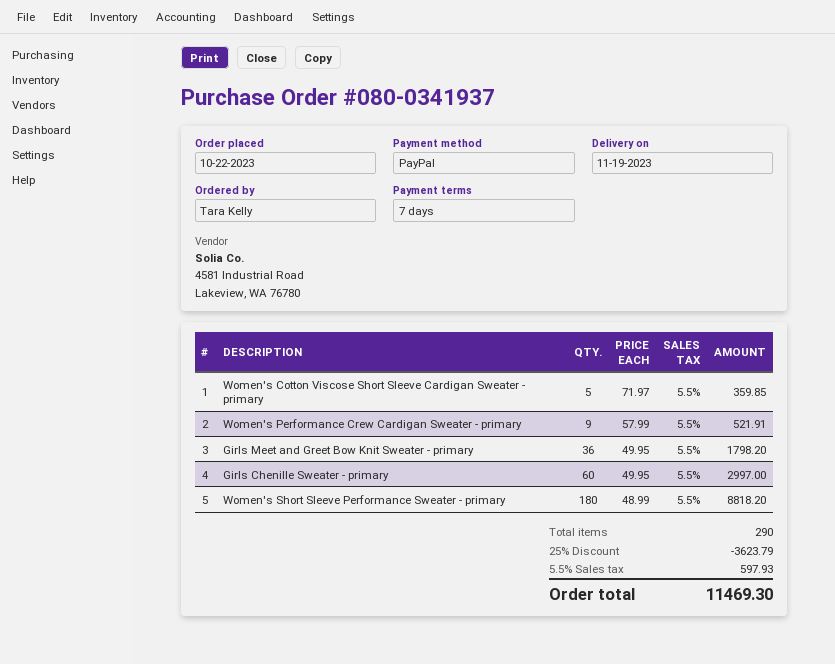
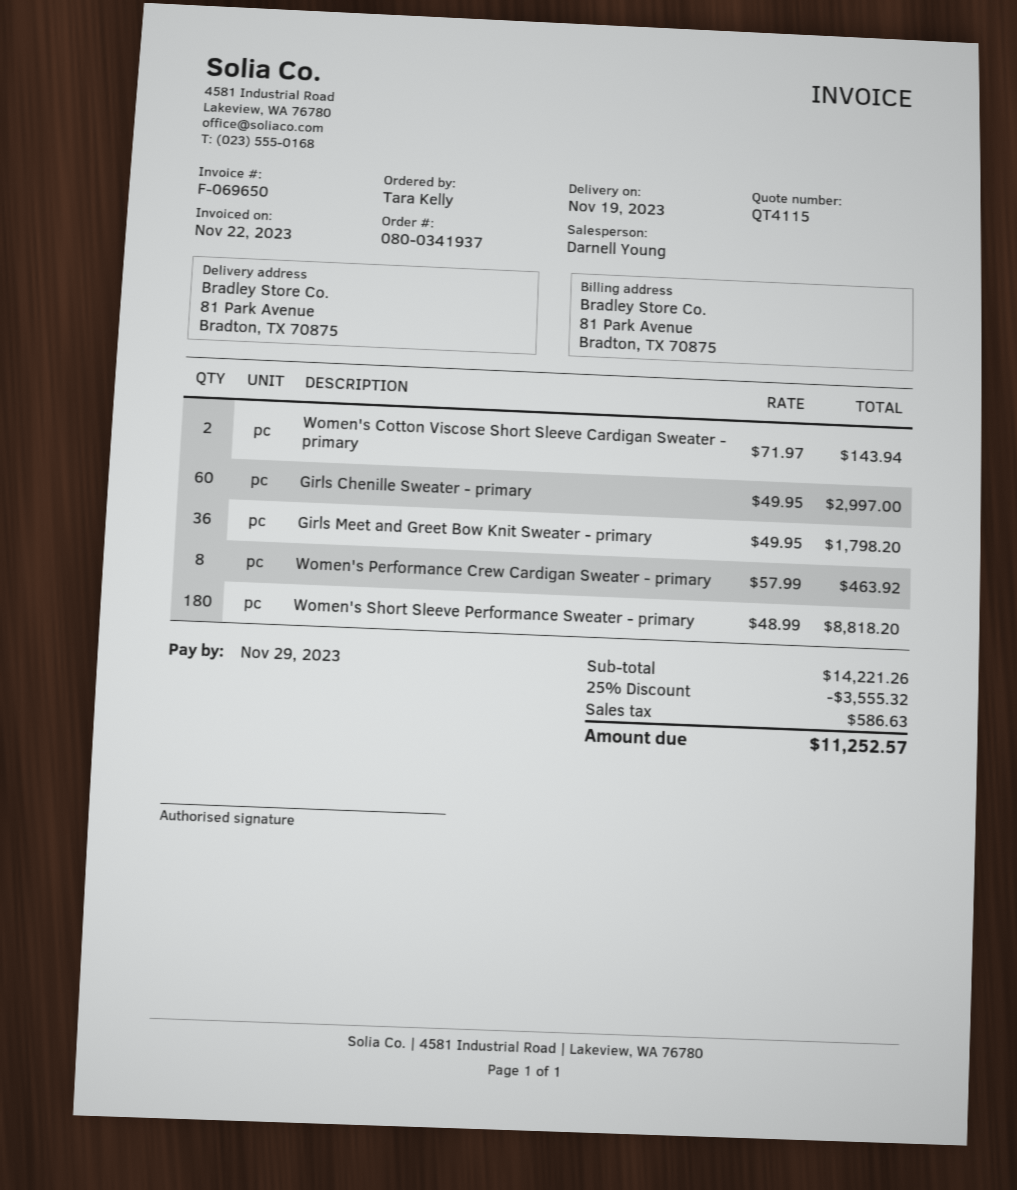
Women's Cotton Viscose Short Sleeve Cardigan Sweater - primary: 5 x 71.97 = 359.85 -> 2 x 71.97 = 143.94
Women's Performance Crew Cardigan Sweater - primary: 9 x 57.99 = 521.91 -> 8 x 57.99 = 463.92
discount: 25% = 3623.79 -> 25% = 3555.32
tax: 597.93 -> 586.63
total: 11469.30 -> 11252.57

